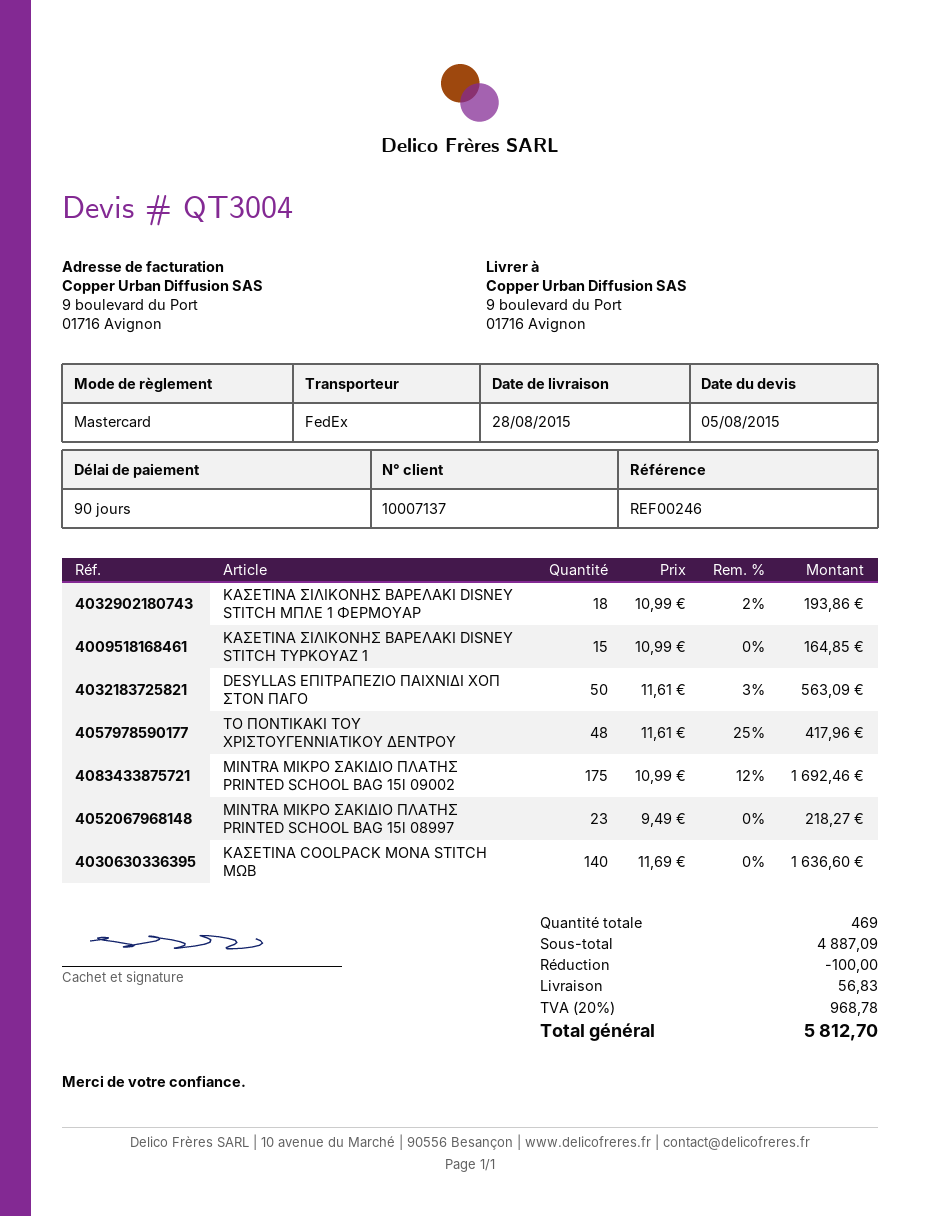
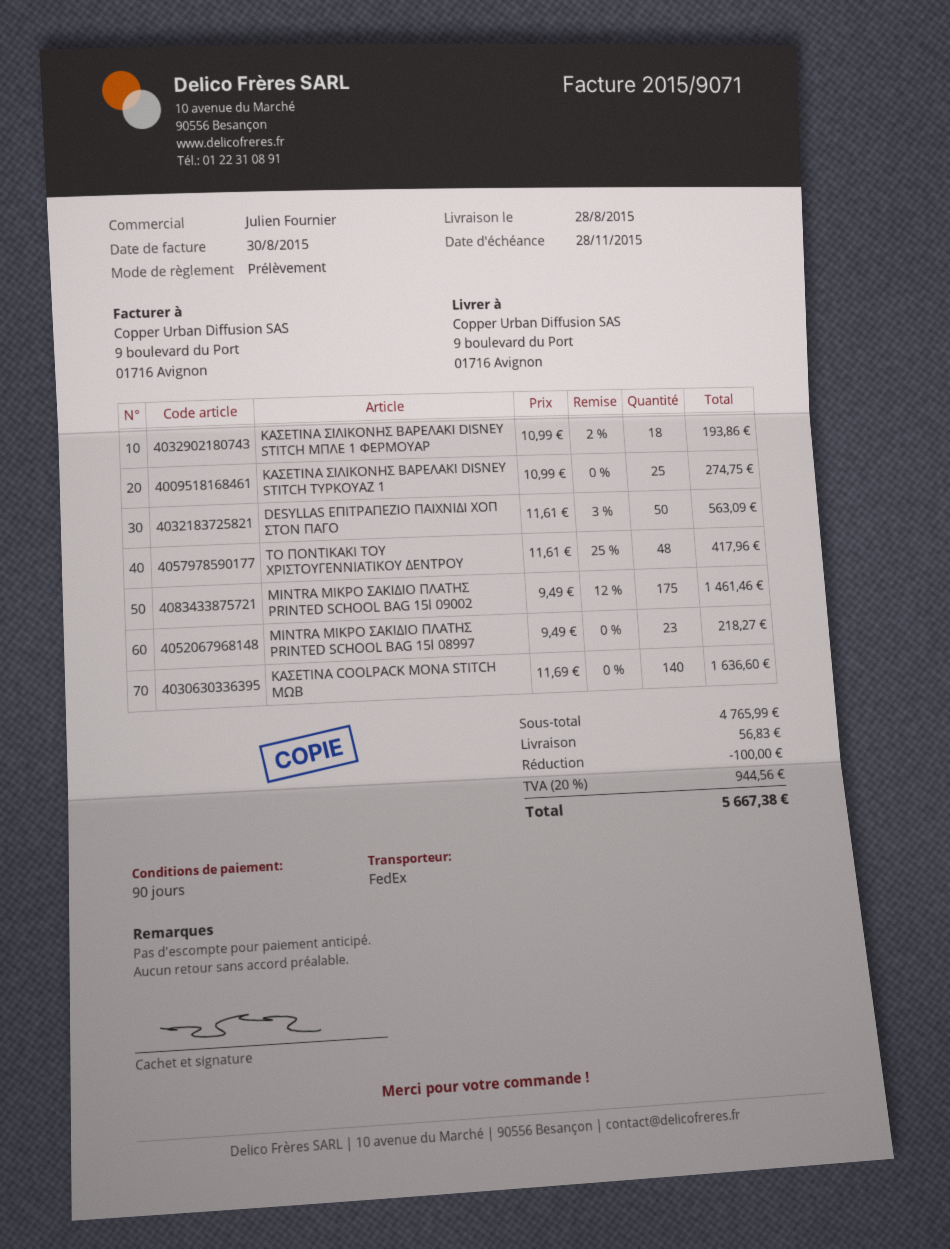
payment method: Mastercard -> direct debit
ΚΑΣΕΤΙΝΑ ΣΙΛΙΚΟΝΗΣ ΒΑΡΕΛΑΚΙ DISNEY STITCH ΤΥΡΚΟΥΑΖ 1: 15 x 10.99 = 164.85 -> 25 x 10.99 = 274.75
MINTRA ΜΙΚΡΟ ΣΑΚΙΔΙΟ ΠΛΑΤΗΣ PRINTED SCHOOL BAG 15l 09002: 175 x 10.99 - 12% = 1692.46 -> 175 x 9.49 - 12% = 1461.46
subtotal: 4887.09 -> 4765.99
tax: 20% = 968.78 -> 20% = 944.56
total: 5812.70 -> 5667.38

